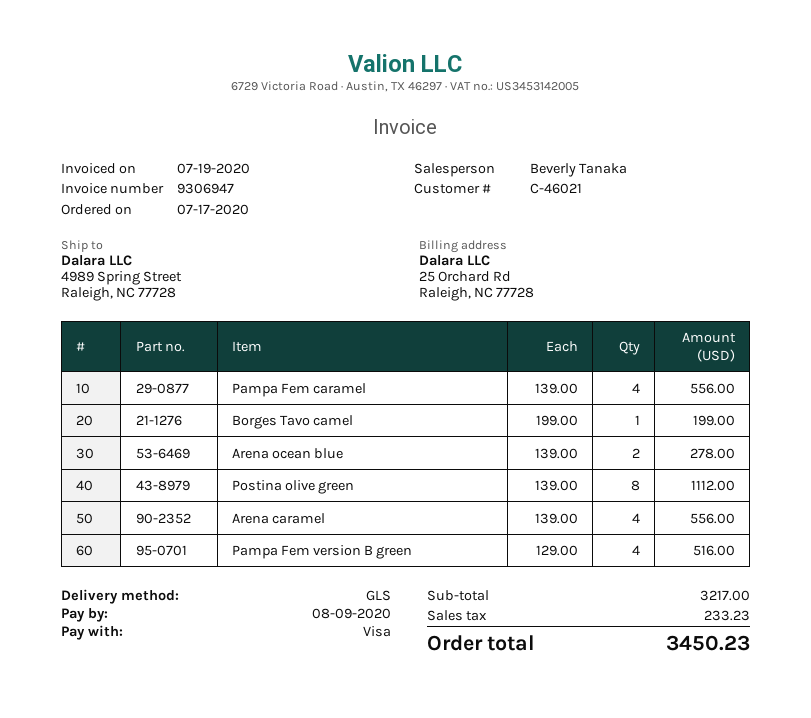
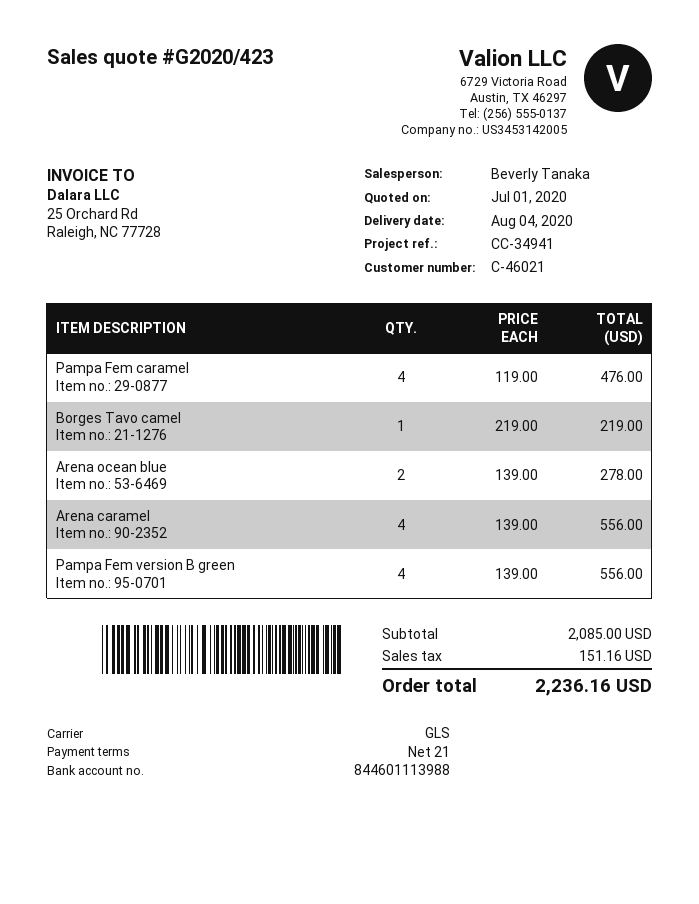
Pampa Fem caramel: 4 x 139.00 = 556.00 -> 4 x 119.00 = 476.00
Borges Tavo camel: 1 x 199.00 = 199.00 -> 1 x 219.00 = 219.00
Postina olive green: 8 x 139.00 = 1112.00 -> none
Pampa Fem version B green: 4 x 129.00 = 516.00 -> 4 x 139.00 = 556.00
subtotal: 3217.00 -> 2085.00
tax: 233.23 -> 151.16
total: 3450.23 -> 2236.16

